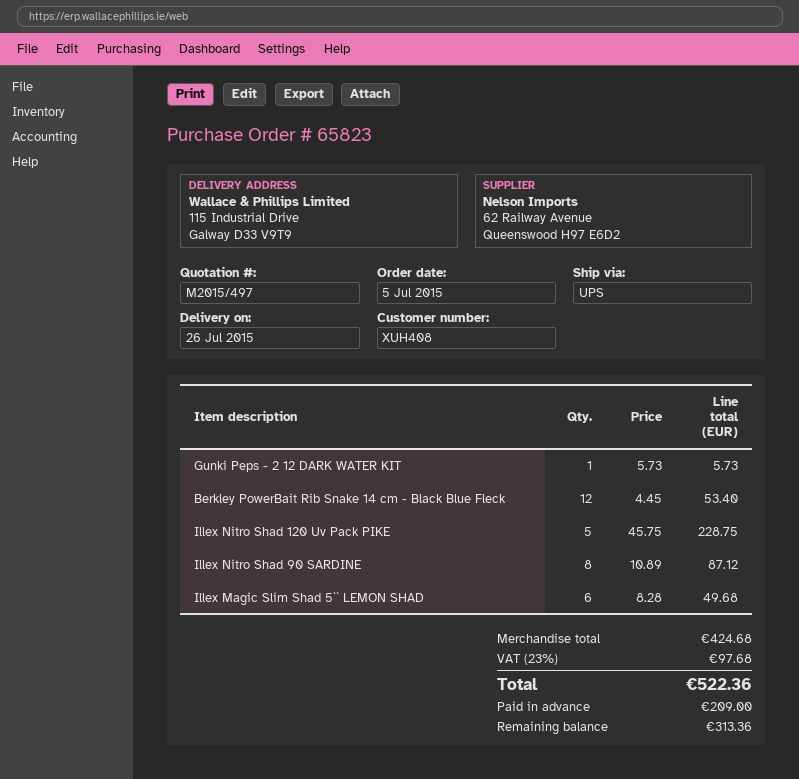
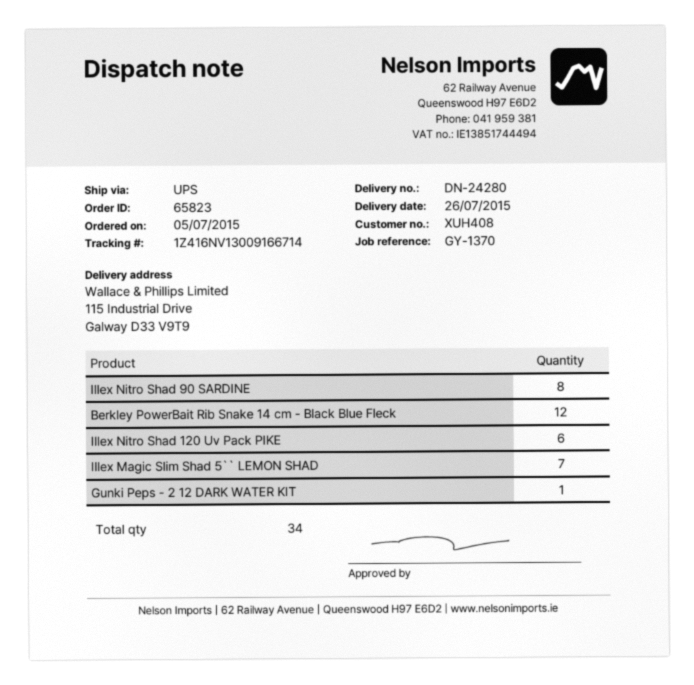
Illex Nitro Shad 120 Uv Pack PIKE: 5 -> 6
Illex Magic Slim Shad 5`` LEMON SHAD: 6 -> 7

